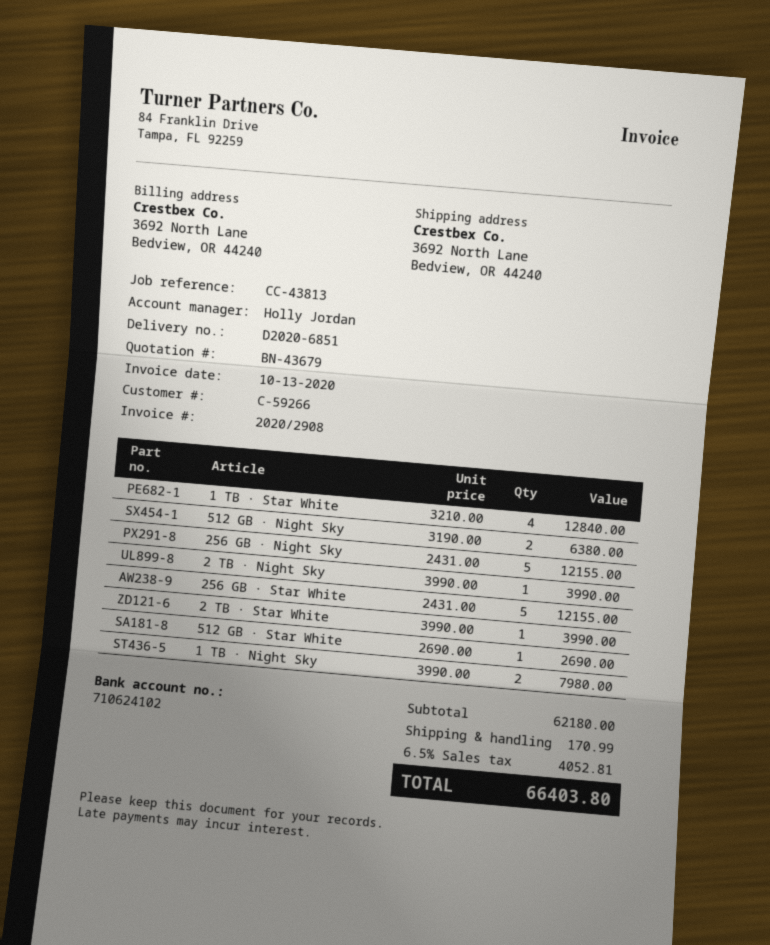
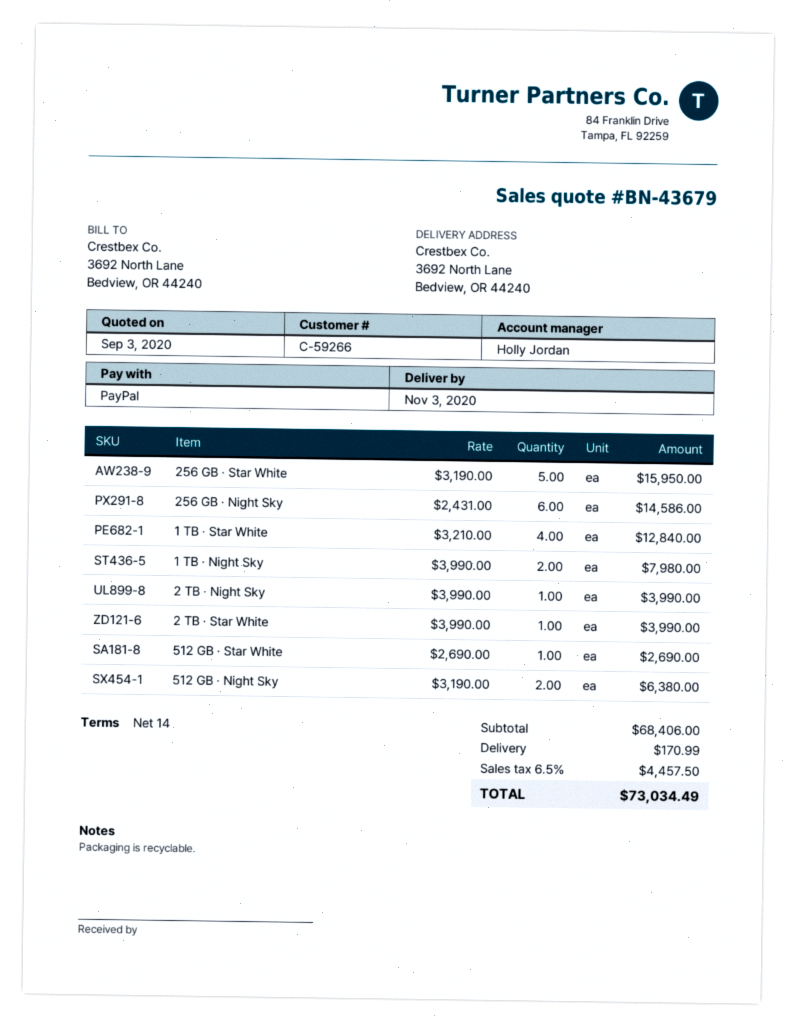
256 GB · Night Sky: 5 x 2431.00 = 12155.00 -> 6 x 2431.00 = 14586.00
256 GB · Star White: 5 x 2431.00 = 12155.00 -> 5 x 3190.00 = 15950.00
subtotal: 62180.00 -> 68406.00
tax: 6.5% = 4052.81 -> 6.5% = 4457.50
total: 66403.80 -> 73034.49

